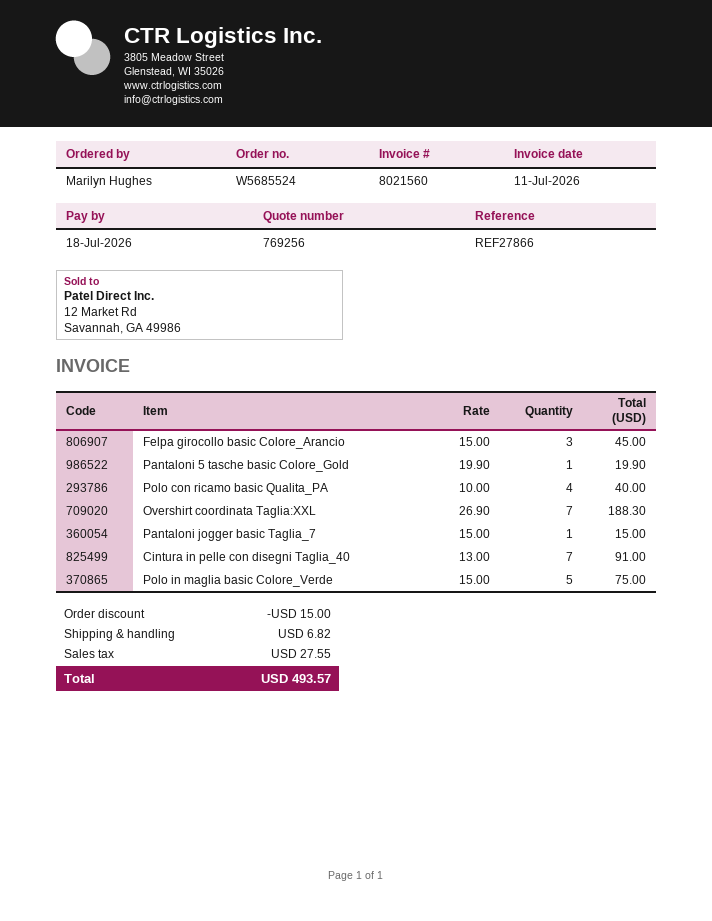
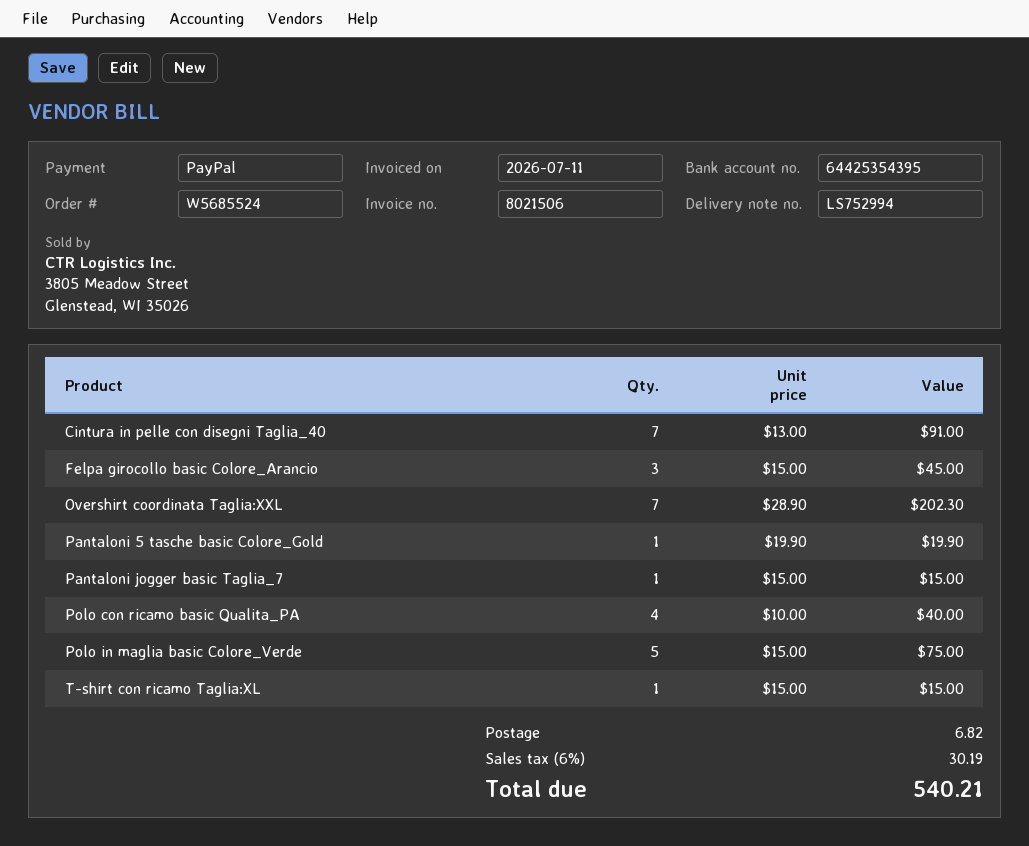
invoice number: 8021560 -> 8021506
Overshirt coordinata Taglia:XXL: 7 x 26.90 = 188.30 -> 7 x 28.90 = 202.30
T-shirt con ricamo Taglia:XL: none -> 1 x 15.00 = 15.00
discount: 15.00 -> none
tax: 27.55 -> 30.19
total: 493.57 -> 540.21

